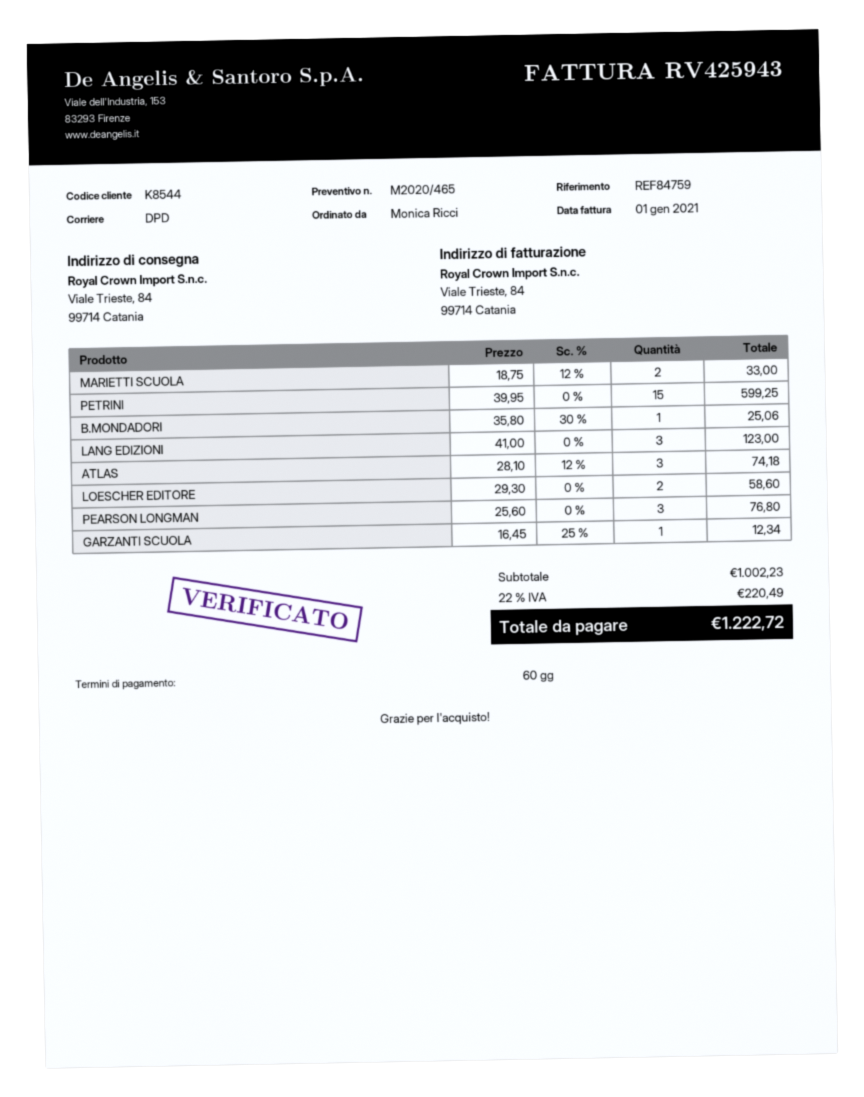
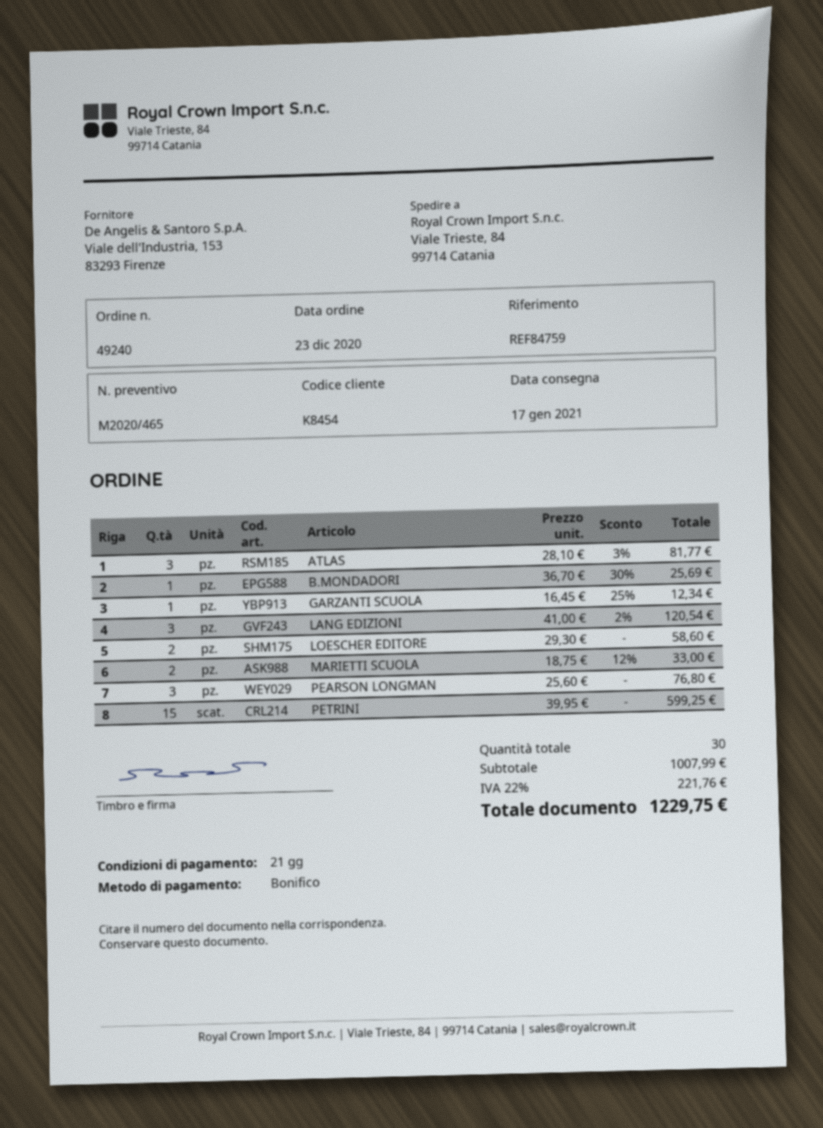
payment terms: 60 days -> 21 days
customer number: K8544 -> K8454
B.MONDADORI: 1 x 35.80 - 30% = 25.06 -> 1 x 36.70 - 30% = 25.69
LANG EDIZIONI: 3 x 41.00 = 123.00 -> 3 x 41.00 - 2% = 120.54
ATLAS: 3 x 28.10 - 12% = 74.18 -> 3 x 28.10 - 3% = 81.77
subtotal: 1002.23 -> 1007.99
tax: 22% = 220.49 -> 22% = 221.76
total: 1222.72 -> 1229.75

